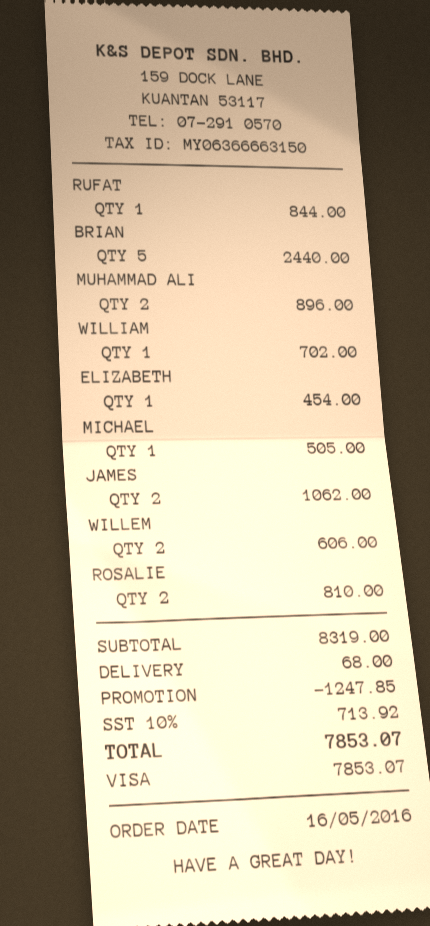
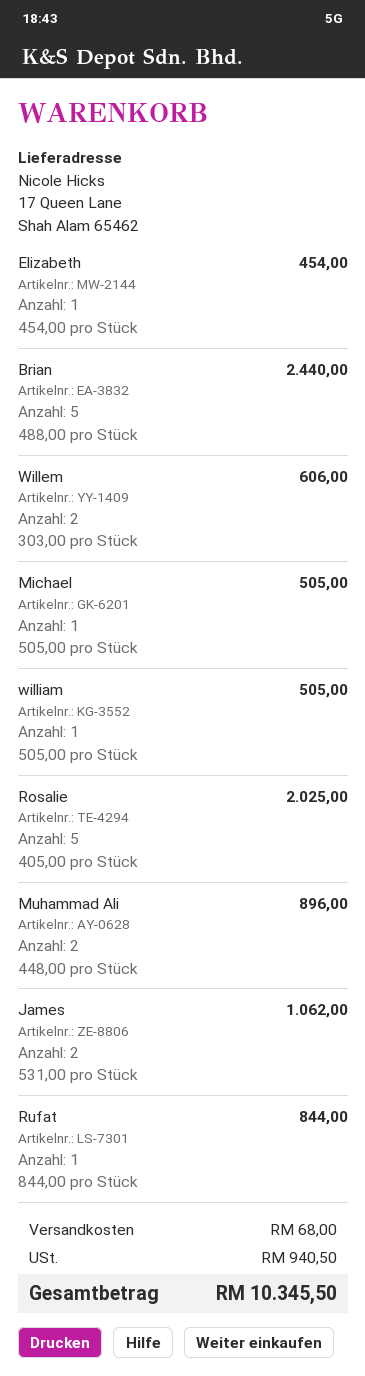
WILLIAM: 1 for 702.00 -> 1 for 505.00
ROSALIE: 2 for 810.00 -> 5 for 2025.00
discount: 1247.85 -> none
tax: 713.92 -> 940.50
total: 7853.07 -> 10345.50

